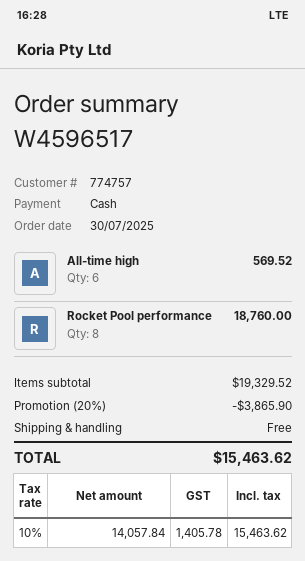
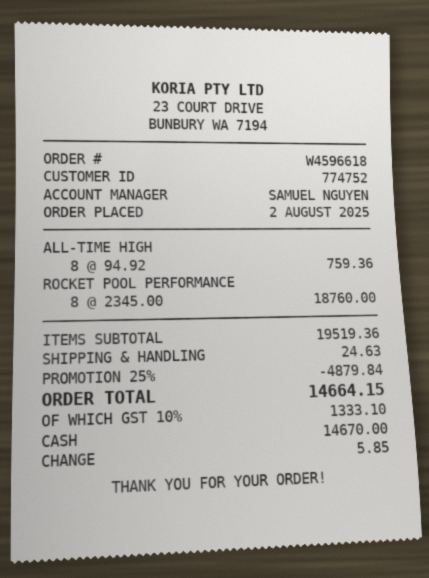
order number: W4596517 -> W4596618
order date: 2025-07-30 -> 2025-08-02
customer number: 774757 -> 774752
All-time high: 6 for 569.52 -> 8 for 759.36
subtotal: 19329.52 -> 19519.36
discount: 20% = 3865.90 -> 25% = 4879.84
shipping: 0.00 -> 24.63
tax: 10% = 1405.78 -> 10% = 1333.10
total: 15463.62 -> 14664.15

